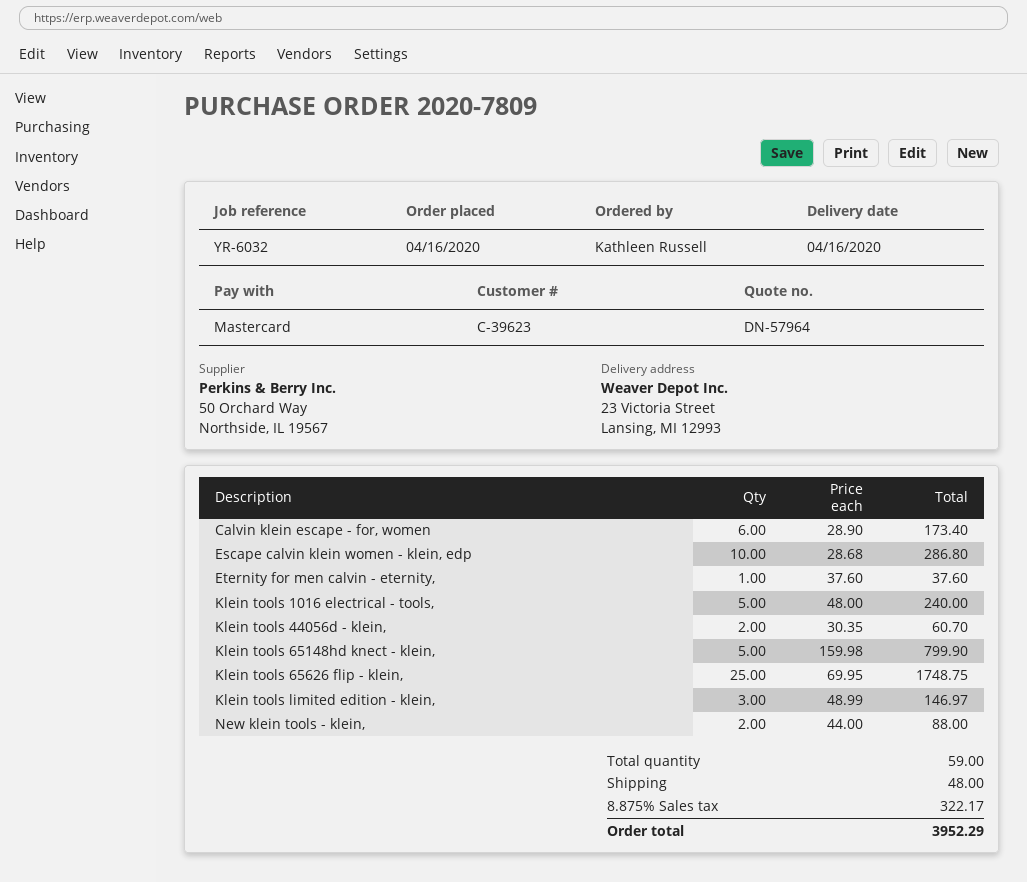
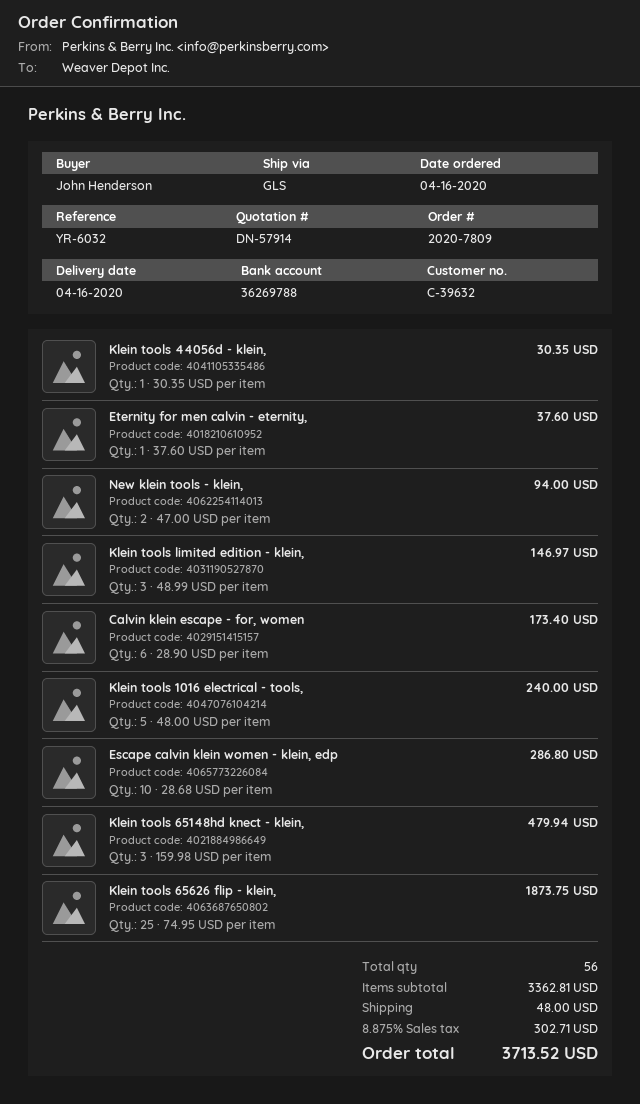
quote number: DN-57964 -> DN-57914
customer number: C-39623 -> C-39632
ordered by: Kathleen Russell -> John Henderson
Klein tools 44056d - klein,: 2 x 30.35 = 60.70 -> 1 x 30.35 = 30.35
Klein tools 65148hd knect - klein,: 5 x 159.98 = 799.90 -> 3 x 159.98 = 479.94
Klein tools 65626 flip - klein,: 25 x 69.95 = 1748.75 -> 25 x 74.95 = 1873.75
New klein tools - klein,: 2 x 44.00 = 88.00 -> 2 x 47.00 = 94.00
total quantity: 59 -> 56
tax: 8.875% = 322.17 -> 8.875% = 302.71
total: 3952.29 -> 3713.52

